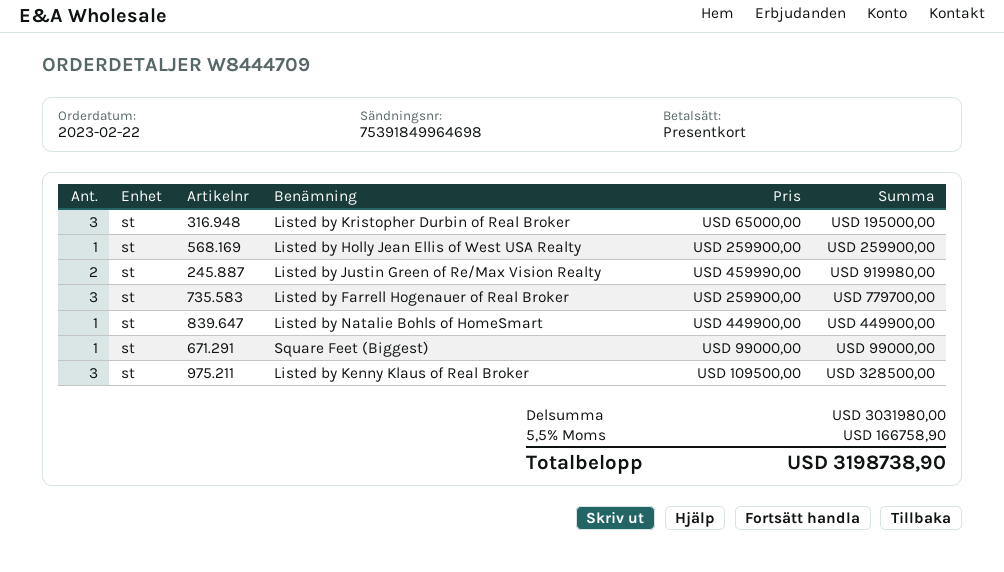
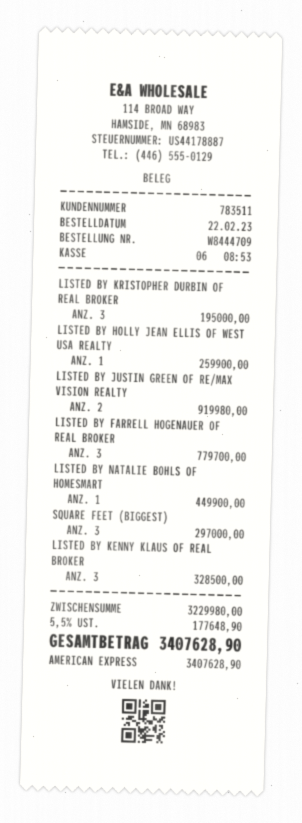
payment method: gift card -> American Express
Square Feet (Biggest): 1 for 99000.00 -> 3 for 297000.00
subtotal: 3031980.00 -> 3229980.00
tax: 5.5% = 166758.90 -> 5.5% = 177648.90
total: 3198738.90 -> 3407628.90

